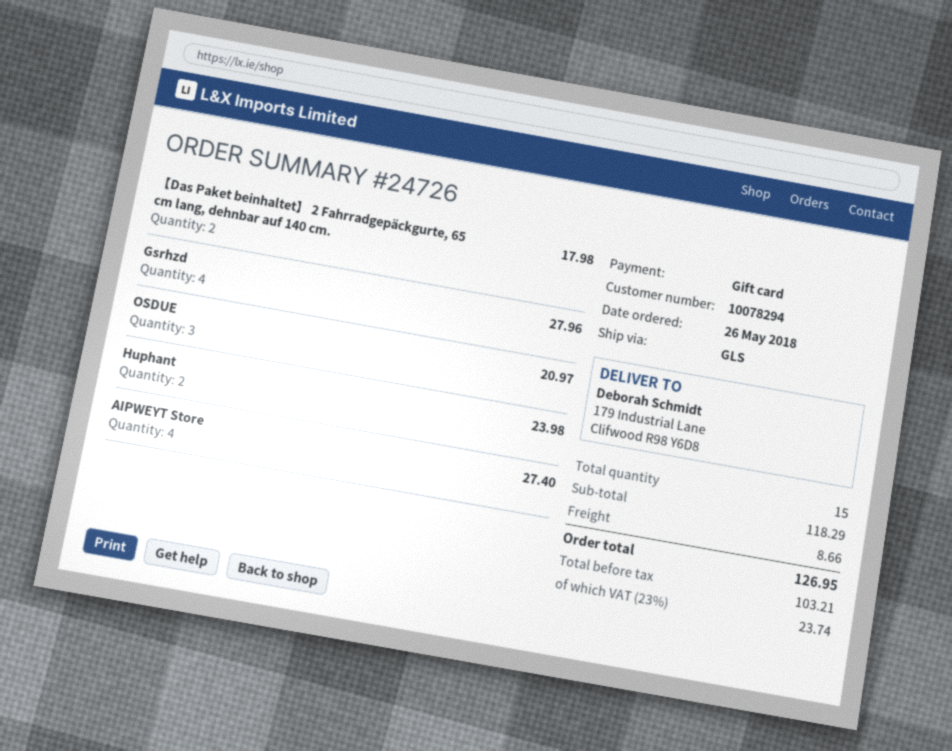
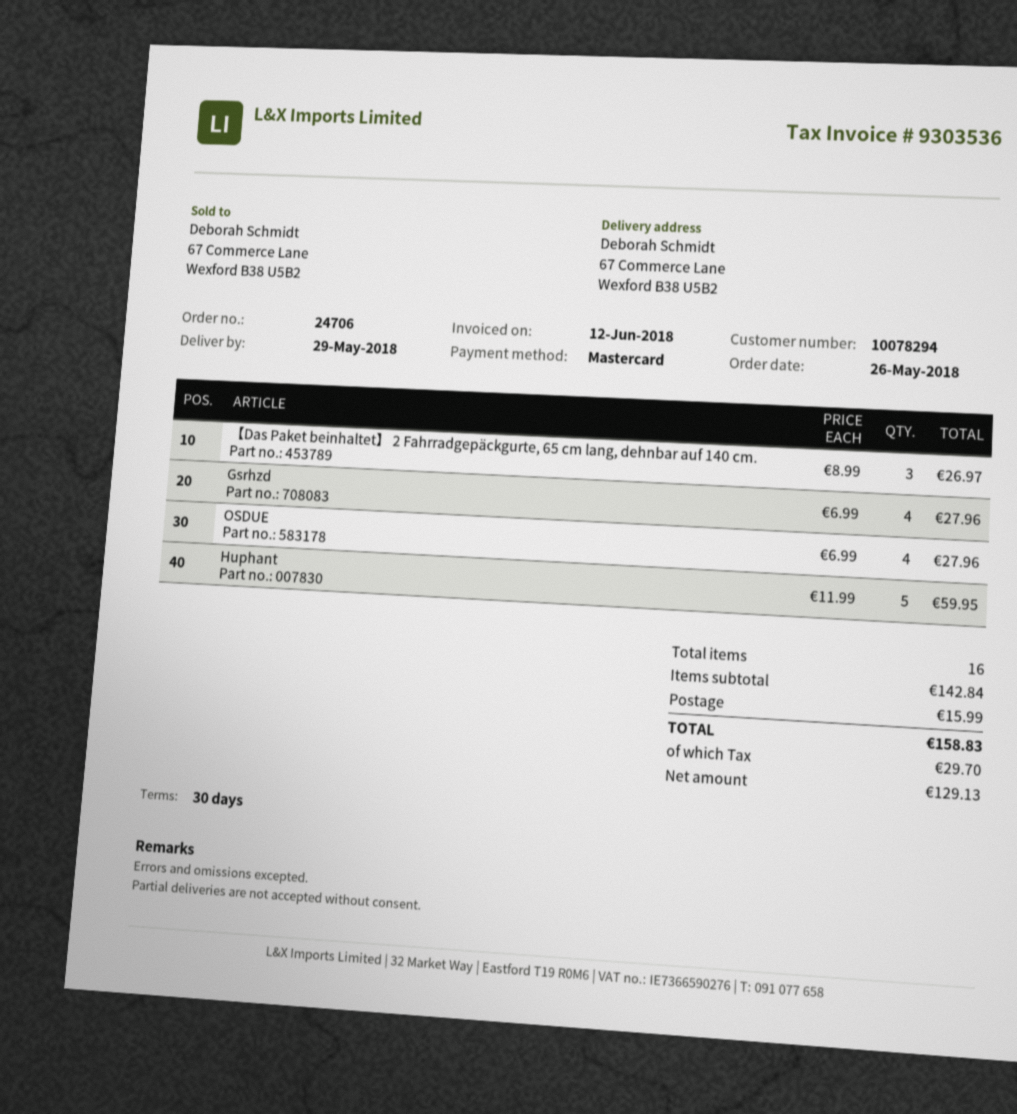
order number: 24726 -> 24706
payment method: gift card -> Mastercard
ship to: 179 Industrial Lane, Clifwood R98 Y6D8 -> 67 Commerce Lane, Wexford B38 U5B2
【Das Paket beinhaltet】 2 Fahrradgepäckgurte, 65 cm lang, dehnbar auf 140 cm.: 2 for 17.98 -> 3 for 26.97
OSDUE: 3 for 20.97 -> 4 for 27.96
Huphant: 2 for 23.98 -> 5 for 59.95
AIPWEYT Store: 4 for 27.40 -> none
total quantity: 15 -> 16
subtotal: 118.29 -> 142.84
shipping: 8.66 -> 15.99
net: 103.21 -> 129.13
tax: 23.74 -> 29.70
total: 126.95 -> 158.83

